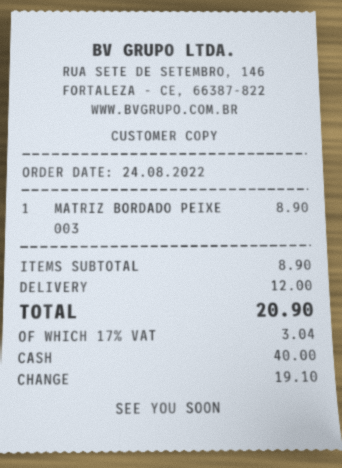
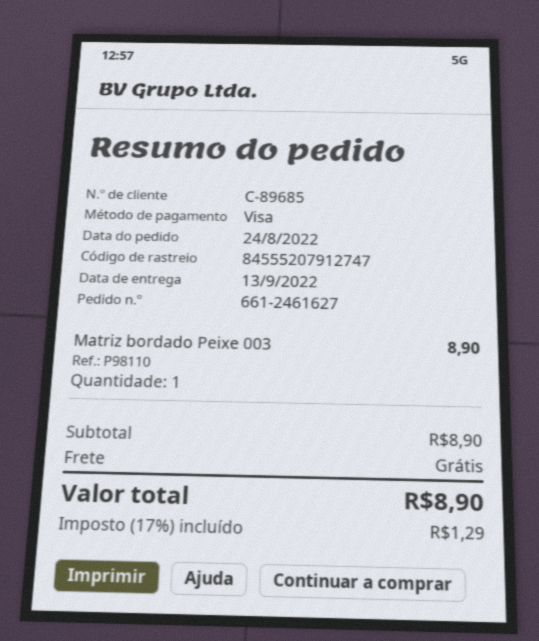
payment method: cash -> Visa
shipping: 12.00 -> 0.00
tax: 17% = 3.04 -> 17% = 1.29
total: 20.90 -> 8.90

